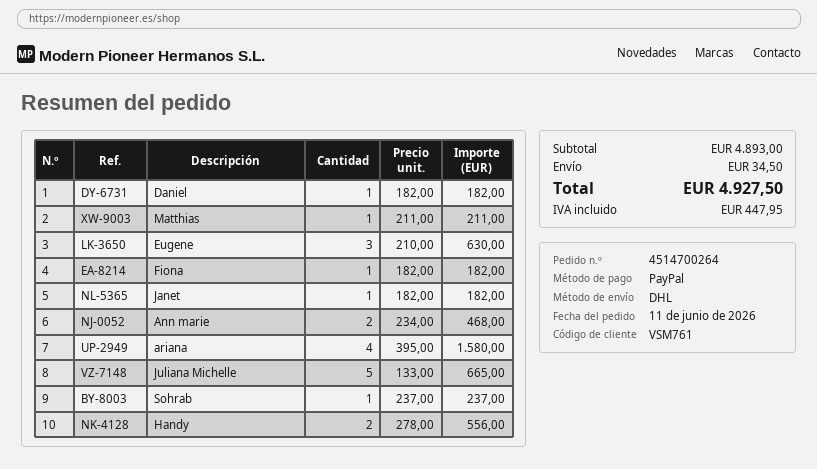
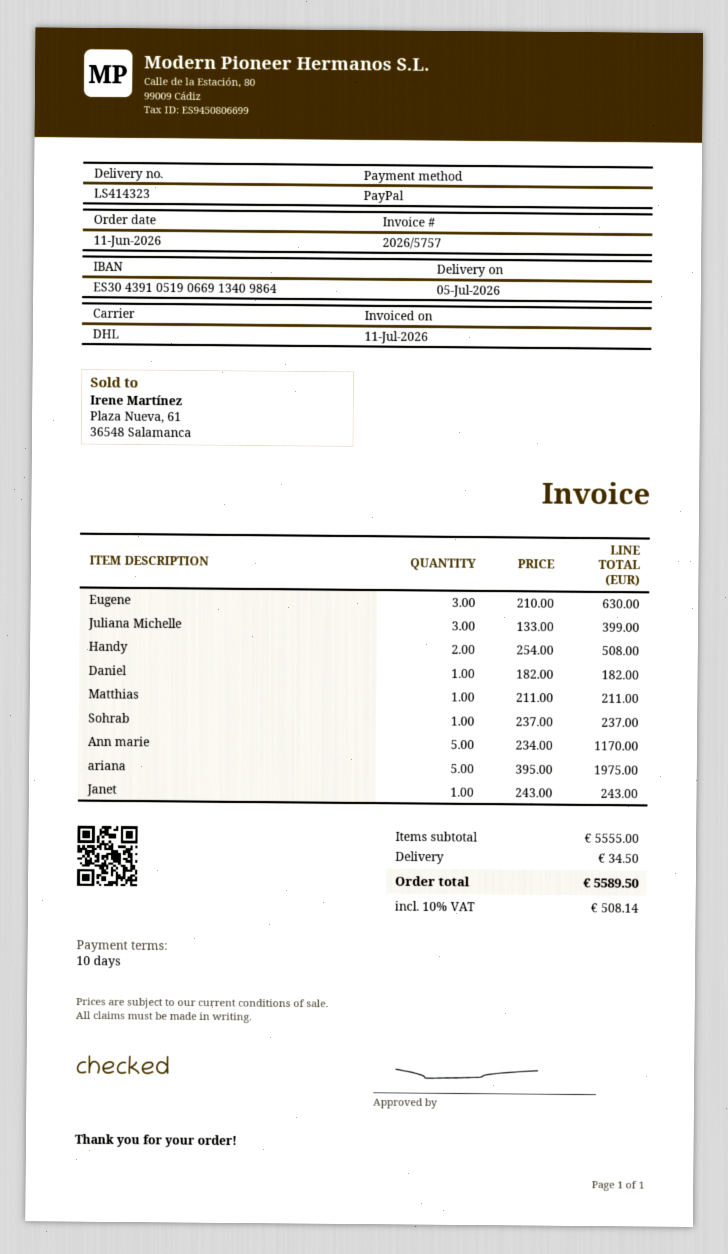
Fiona: 1 x 182.00 = 182.00 -> none
Janet: 1 x 182.00 = 182.00 -> 1 x 243.00 = 243.00
Ann marie: 2 x 234.00 = 468.00 -> 5 x 234.00 = 1170.00
ariana: 4 x 395.00 = 1580.00 -> 5 x 395.00 = 1975.00
Juliana Michelle: 5 x 133.00 = 665.00 -> 3 x 133.00 = 399.00
Handy: 2 x 278.00 = 556.00 -> 2 x 254.00 = 508.00
subtotal: 4893.00 -> 5555.00
tax: 447.95 -> 508.14
total: 4927.50 -> 5589.50

